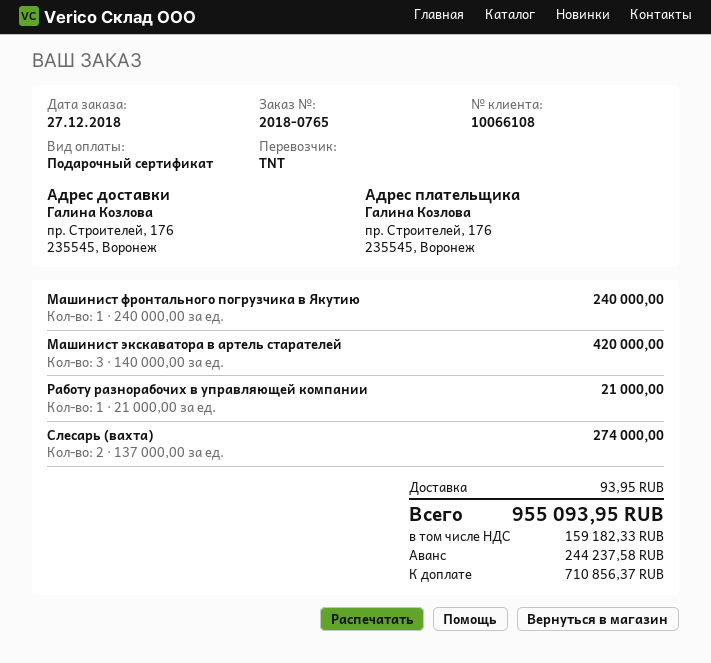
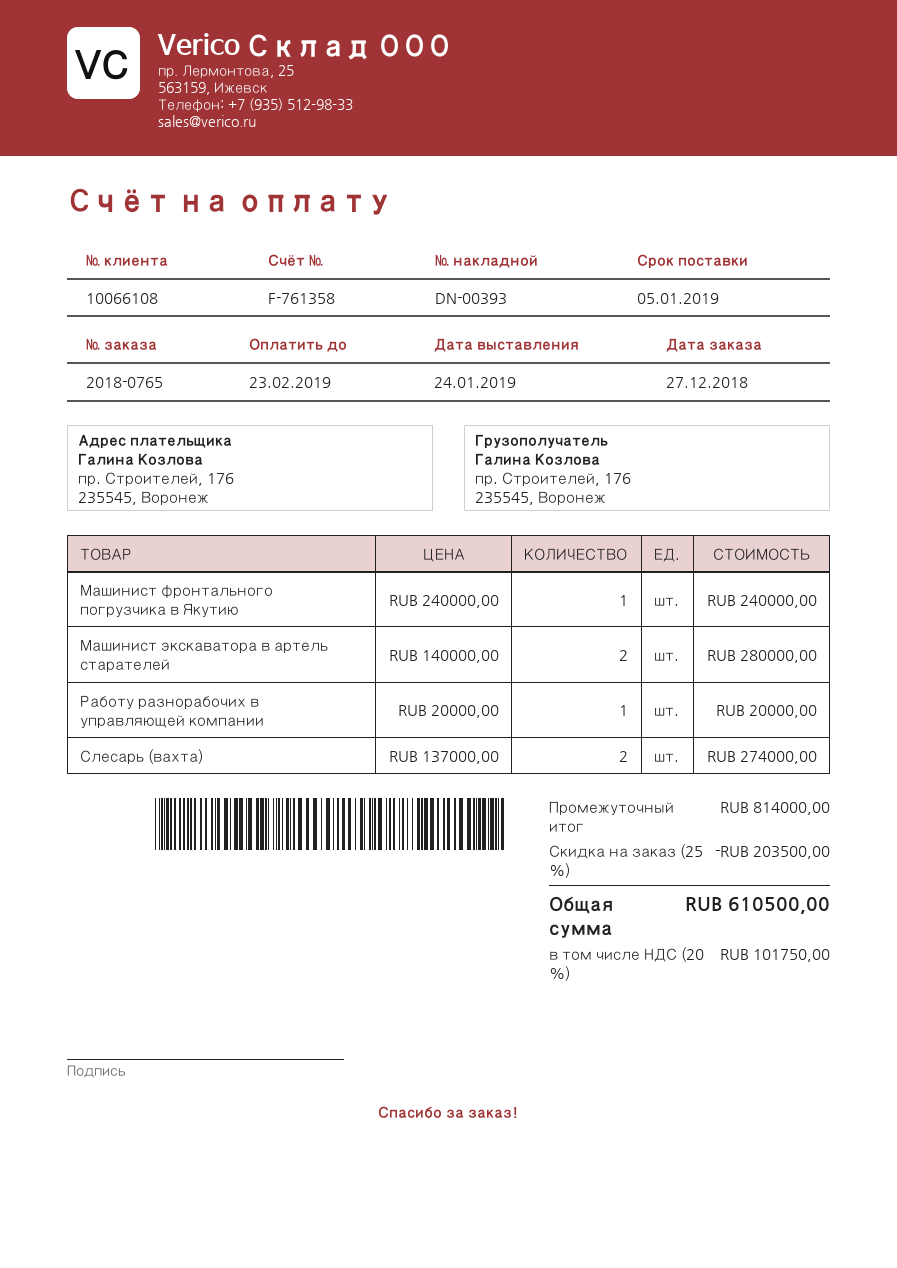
Машинист экскаватора в артель старателей: 3 x 140000.00 = 420000.00 -> 2 x 140000.00 = 280000.00
Работу разнорабочих в управляющей компании: 1 x 21000.00 = 21000.00 -> 1 x 20000.00 = 20000.00
discount: none -> 25% = 203500.00
shipping: 93.95 -> none
tax: 159182.33 -> 101750.00
total: 955093.95 -> 610500.00

